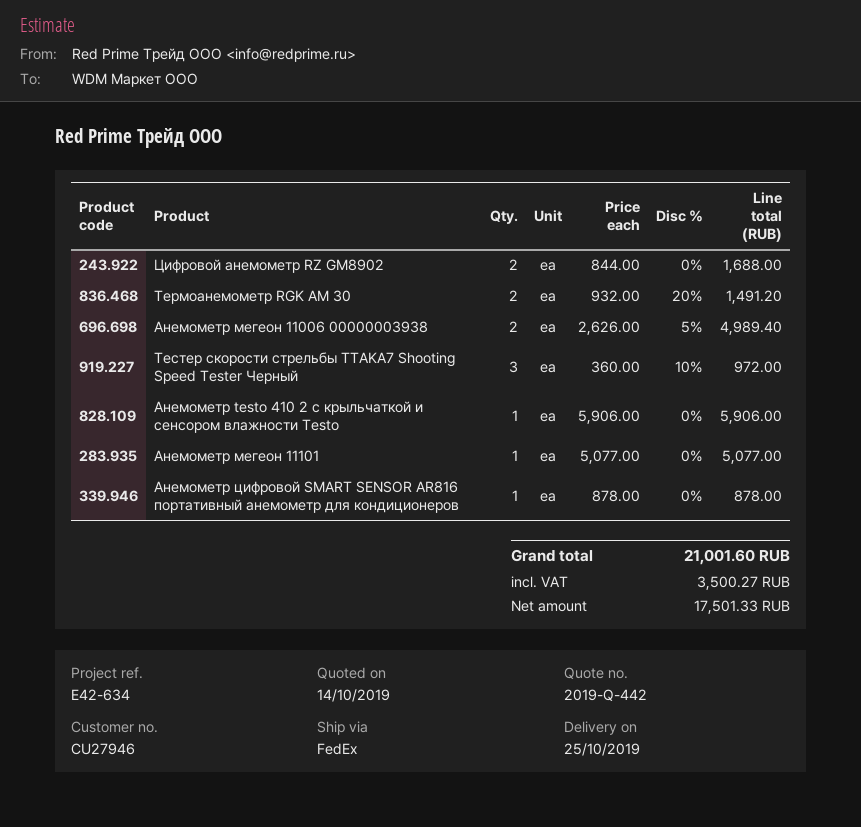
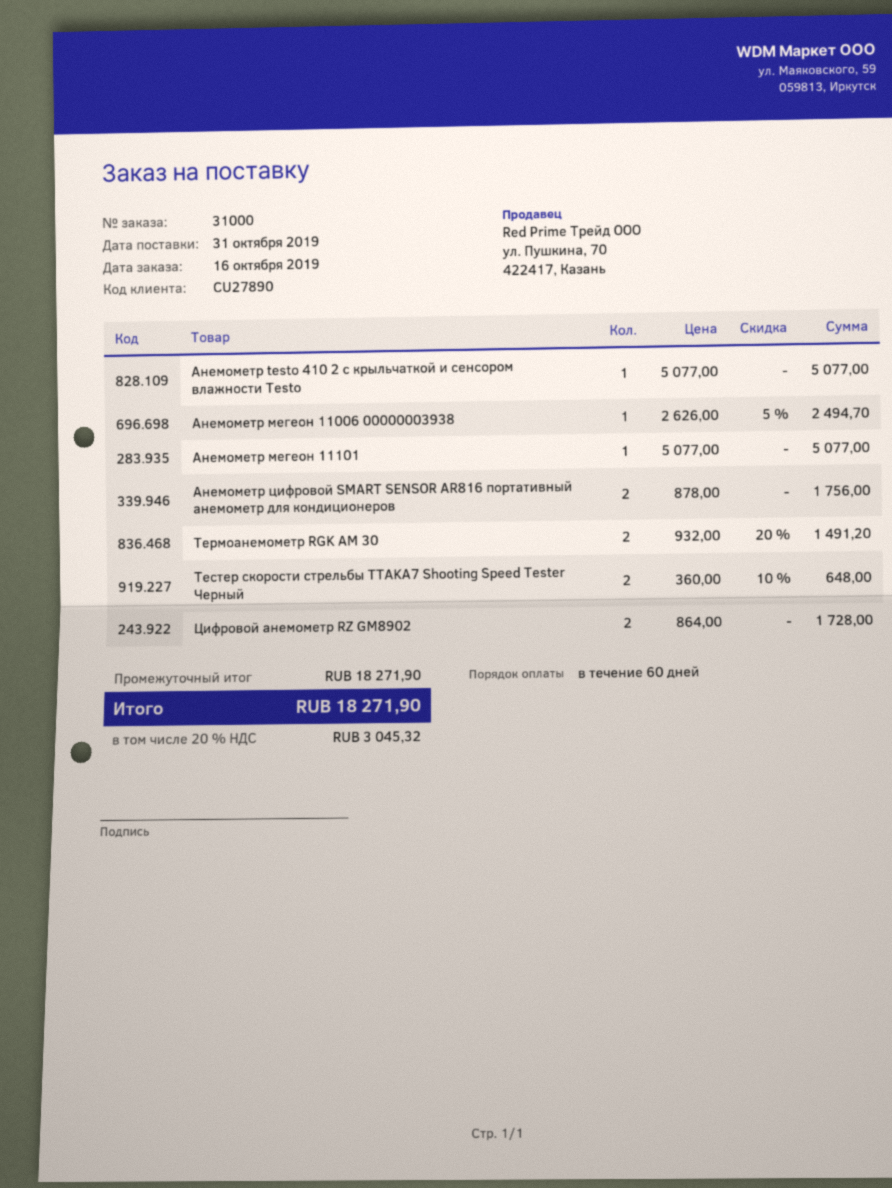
delivery date: 2019-10-25 -> 2019-10-31
customer number: CU27946 -> CU27890
Цифровой анемометр RZ GM8902: 2 x 844.00 = 1688.00 -> 2 x 864.00 = 1728.00
Анемометр мегеон 11006 00000003938: 2 x 2626.00 - 5% = 4989.40 -> 1 x 2626.00 - 5% = 2494.70
Тестер скорости стрельбы TTAKA7 Shooting Speed Tester Черный: 3 x 360.00 - 10% = 972.00 -> 2 x 360.00 - 10% = 648.00
Анемометр testo 410 2 с крыльчаткой и сенсором влажности Testo: 1 x 5906.00 = 5906.00 -> 1 x 5077.00 = 5077.00
Анемометр цифровой SMART SENSOR AR816 портативный анемометр для кондиционеров: 1 x 878.00 = 878.00 -> 2 x 878.00 = 1756.00
tax: 3500.27 -> 3045.32
total: 21001.60 -> 18271.90

